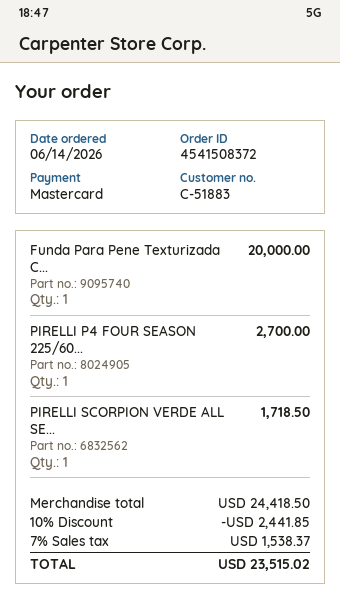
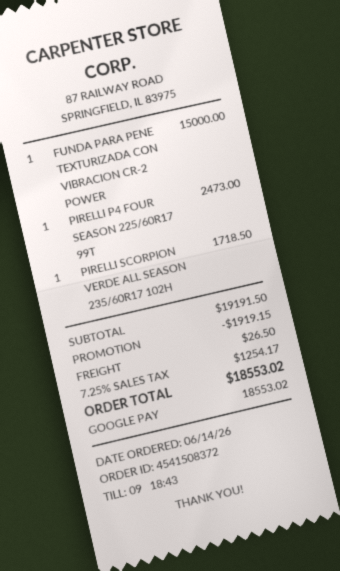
payment method: Mastercard -> Google Pay
Funda Para Pene Texturizada C...: 1 for 20000.00 -> 1 for 15000.00
PIRELLI P4 FOUR SEASON 225/60...: 1 for 2700.00 -> 1 for 2473.00
subtotal: 24418.50 -> 19191.50
discount: 2441.85 -> 1919.15
shipping: none -> 26.50
tax: 7% = 1538.37 -> 7.25% = 1254.17
total: 23515.02 -> 18553.02

